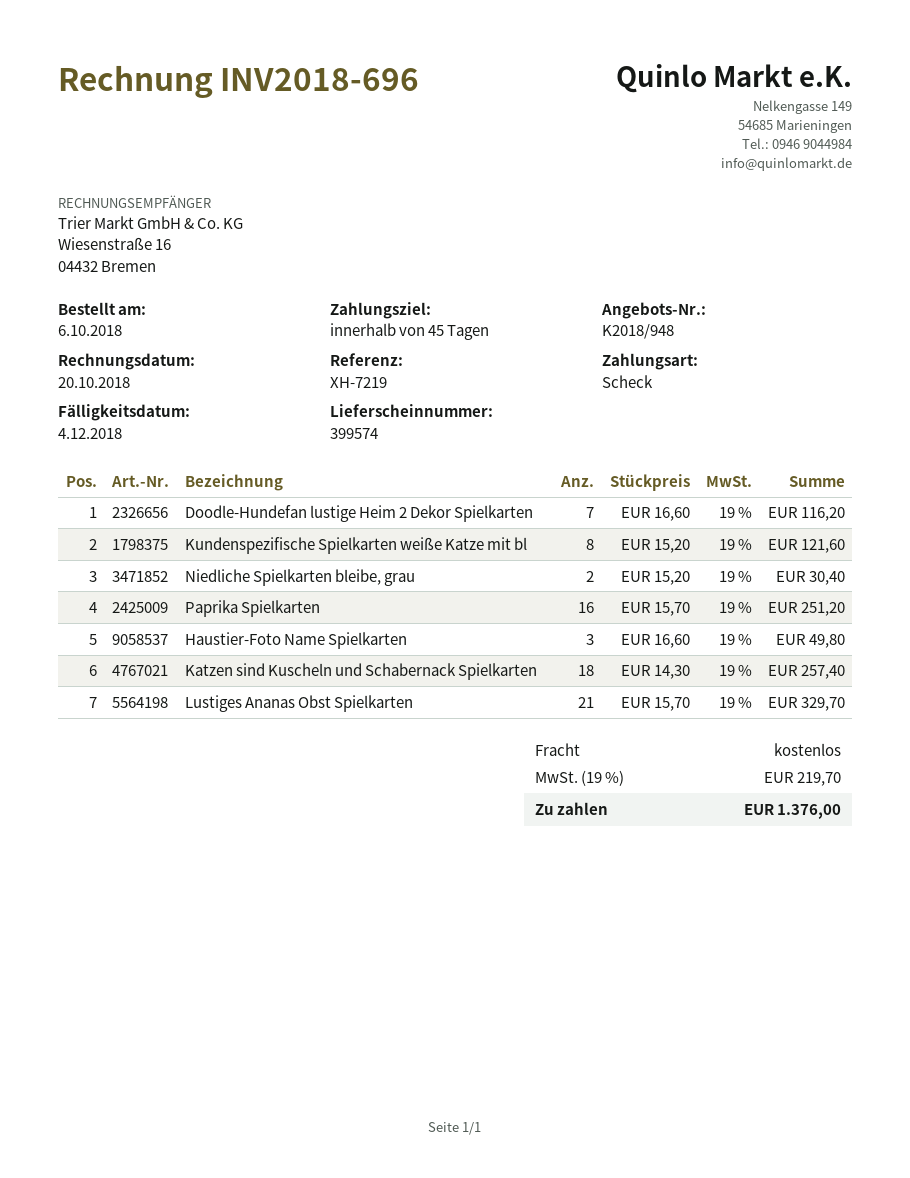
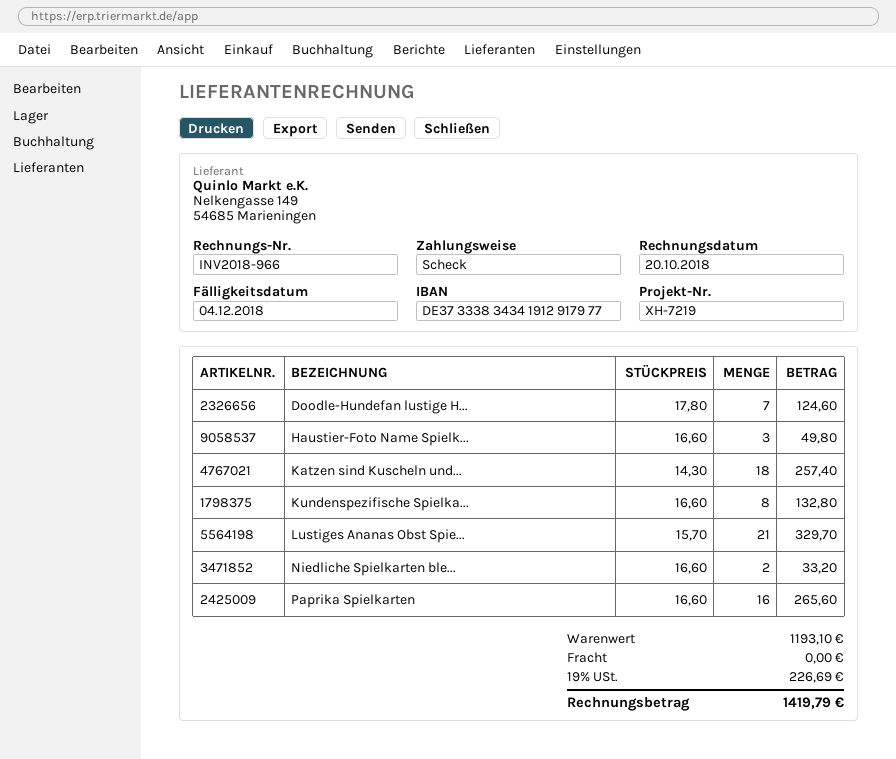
invoice number: INV2018-696 -> INV2018-966
Doodle-Hundefan lustige Heim 2 Dekor Spielkarten: 7 x 16.60 = 116.20 -> 7 x 17.80 = 124.60
Kundenspezifische Spielkarten weiße Katze mit bl: 8 x 15.20 = 121.60 -> 8 x 16.60 = 132.80
Niedliche Spielkarten bleibe, grau: 2 x 15.20 = 30.40 -> 2 x 16.60 = 33.20
Paprika Spielkarten: 16 x 15.70 = 251.20 -> 16 x 16.60 = 265.60
tax: 19% = 219.70 -> 19% = 226.69
total: 1376.00 -> 1419.79

